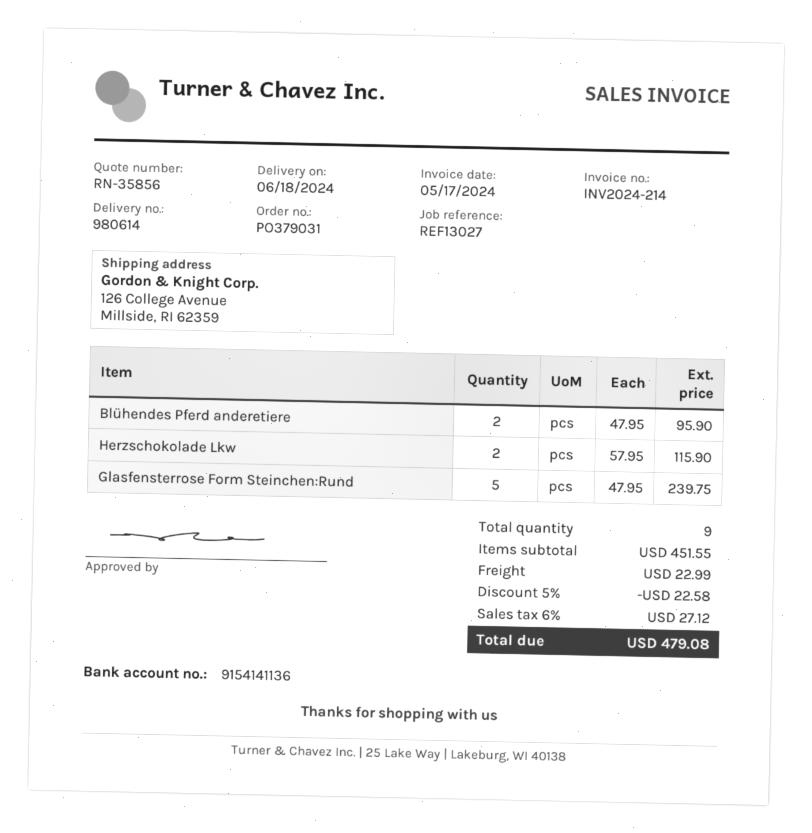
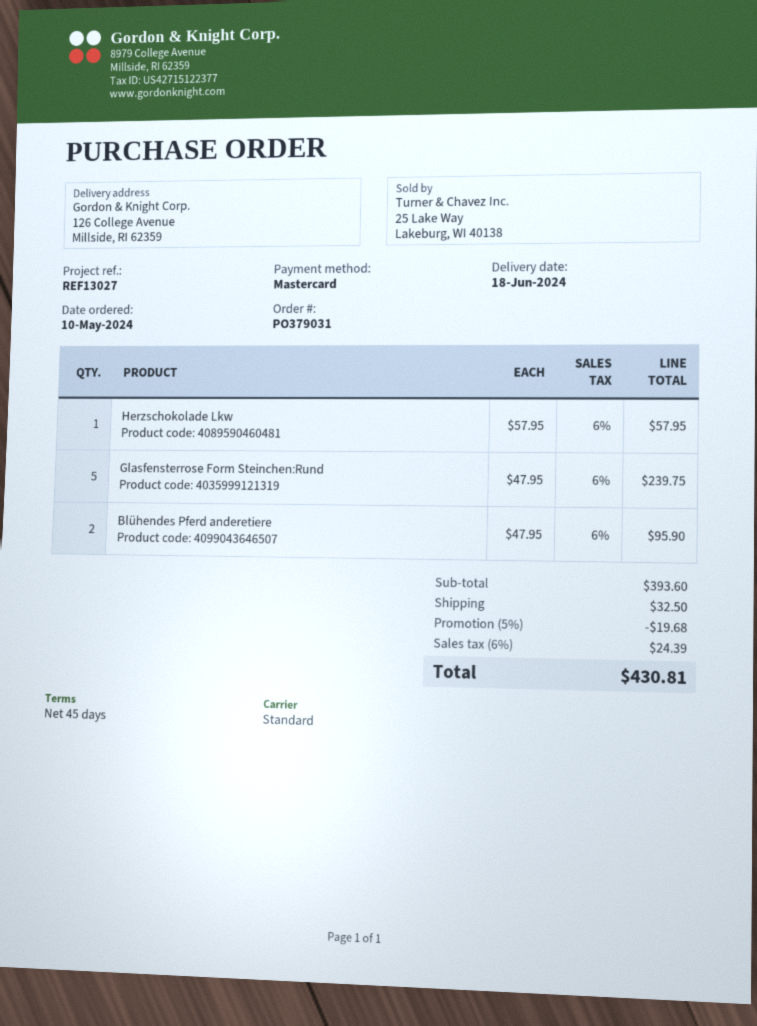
Herzschokolade Lkw: 2 x 57.95 = 115.90 -> 1 x 57.95 = 57.95
subtotal: 451.55 -> 393.60
discount: 5% = 22.58 -> 5% = 19.68
shipping: 22.99 -> 32.50
tax: 6% = 27.12 -> 6% = 24.39
total: 479.08 -> 430.81

